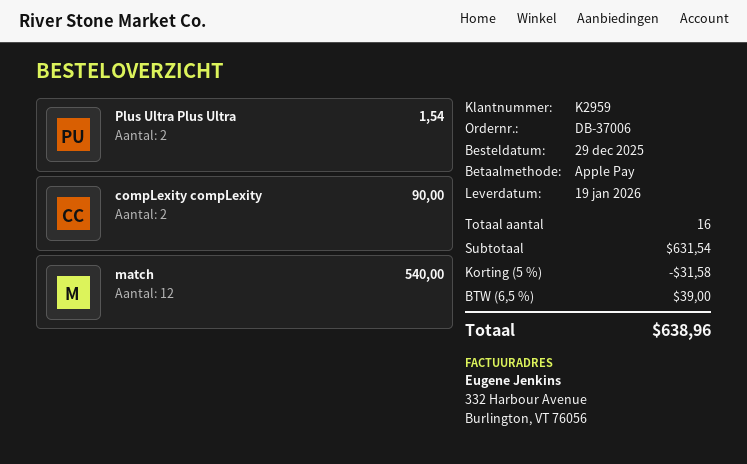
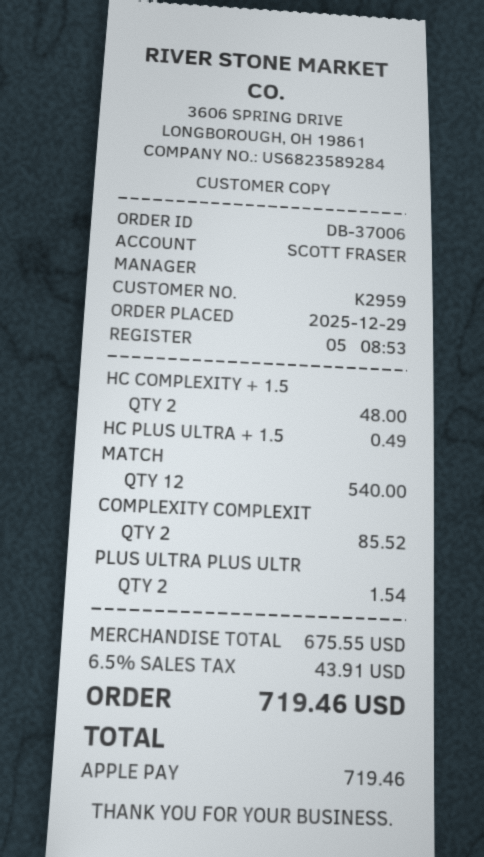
compLexity compLexity: 2 for 90.00 -> 2 for 85.52
HC COMPLEXITY + 1.5: none -> 2 for 48.00
HC PLUS ULTRA + 1.5: none -> 1 for 0.49
subtotal: 631.54 -> 675.55
discount: 5% = 31.58 -> none
tax: 6.5% = 39.00 -> 6.5% = 43.91
total: 638.96 -> 719.46

